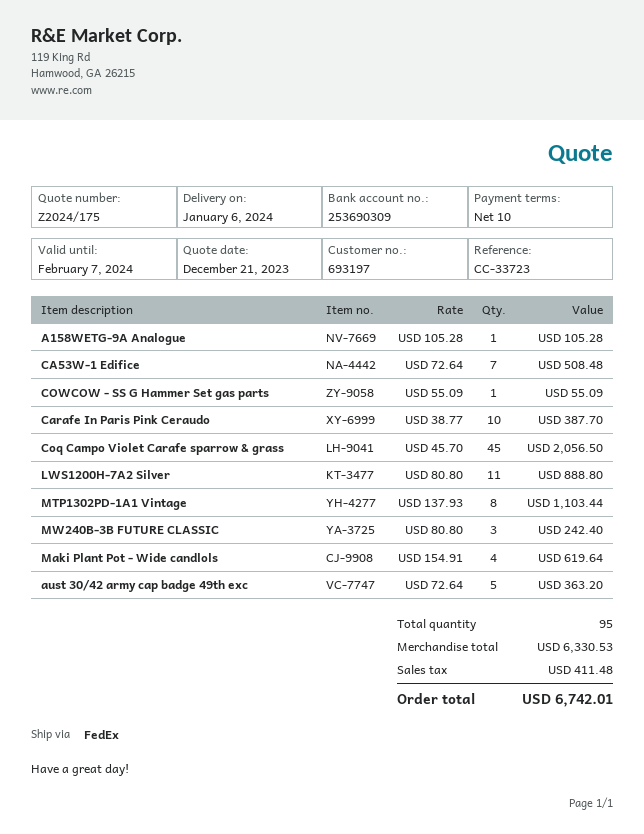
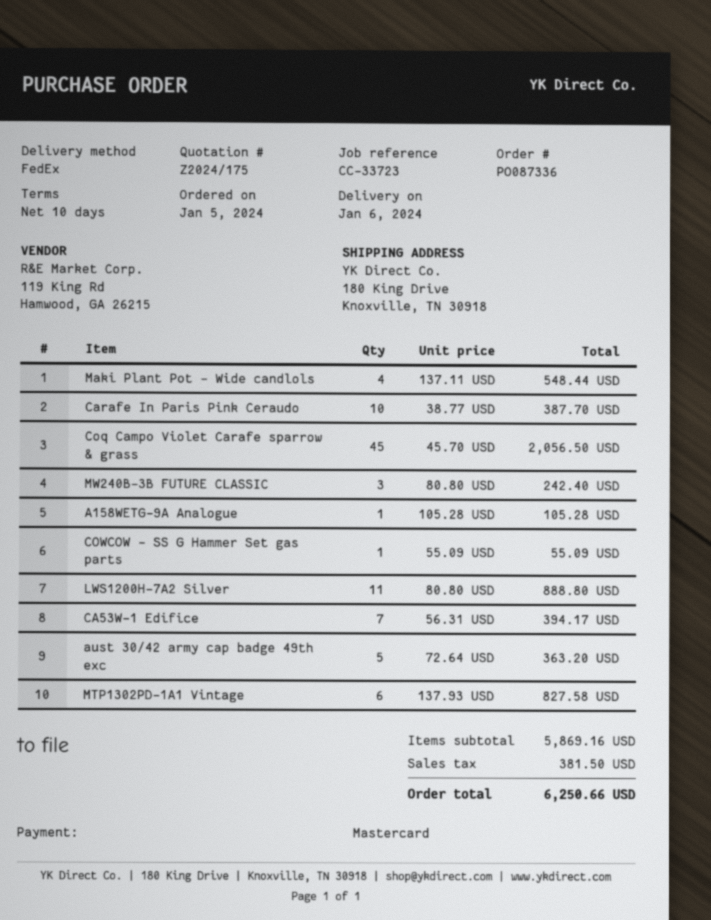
CA53W-1 Edifice: 7 x 72.64 = 508.48 -> 7 x 56.31 = 394.17
MTP1302PD-1A1 Vintage: 8 x 137.93 = 1103.44 -> 6 x 137.93 = 827.58
Maki Plant Pot - Wide candlols: 4 x 154.91 = 619.64 -> 4 x 137.11 = 548.44
subtotal: 6330.53 -> 5869.16
tax: 411.48 -> 381.50
total: 6742.01 -> 6250.66

